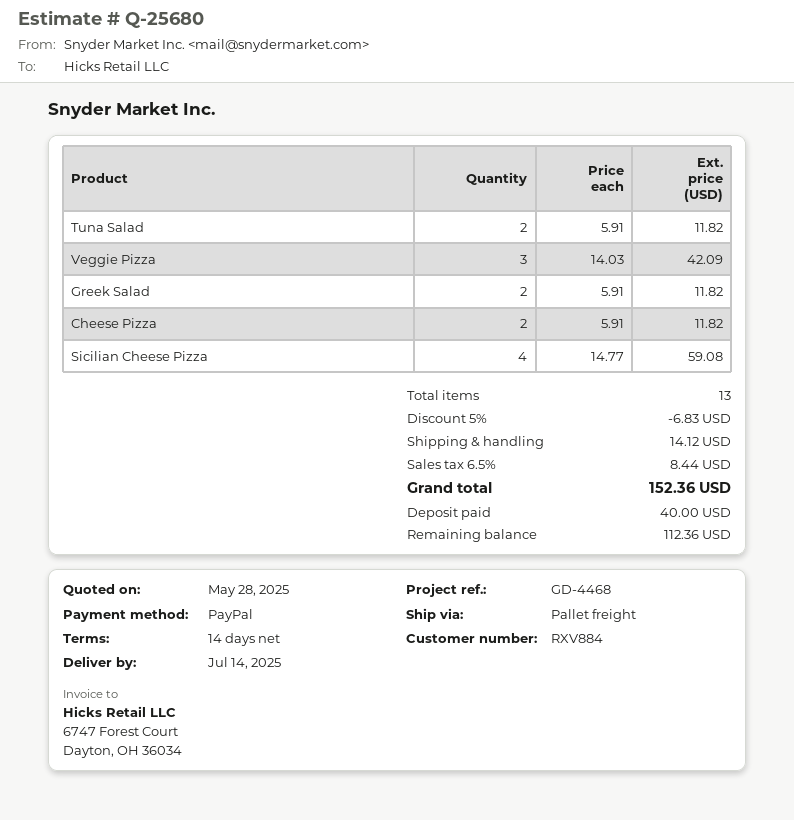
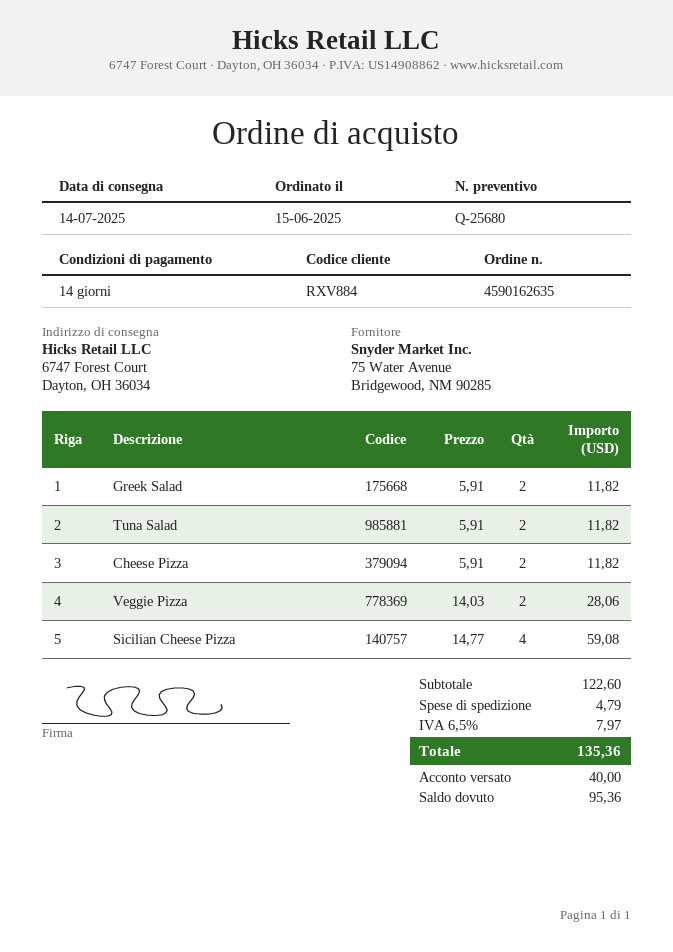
Veggie Pizza: 3 x 14.03 = 42.09 -> 2 x 14.03 = 28.06
discount: 5% = 6.83 -> none
shipping: 14.12 -> 4.79
tax: 6.5% = 8.44 -> 6.5% = 7.97
total: 152.36 -> 135.36
balance: 112.36 -> 95.36

